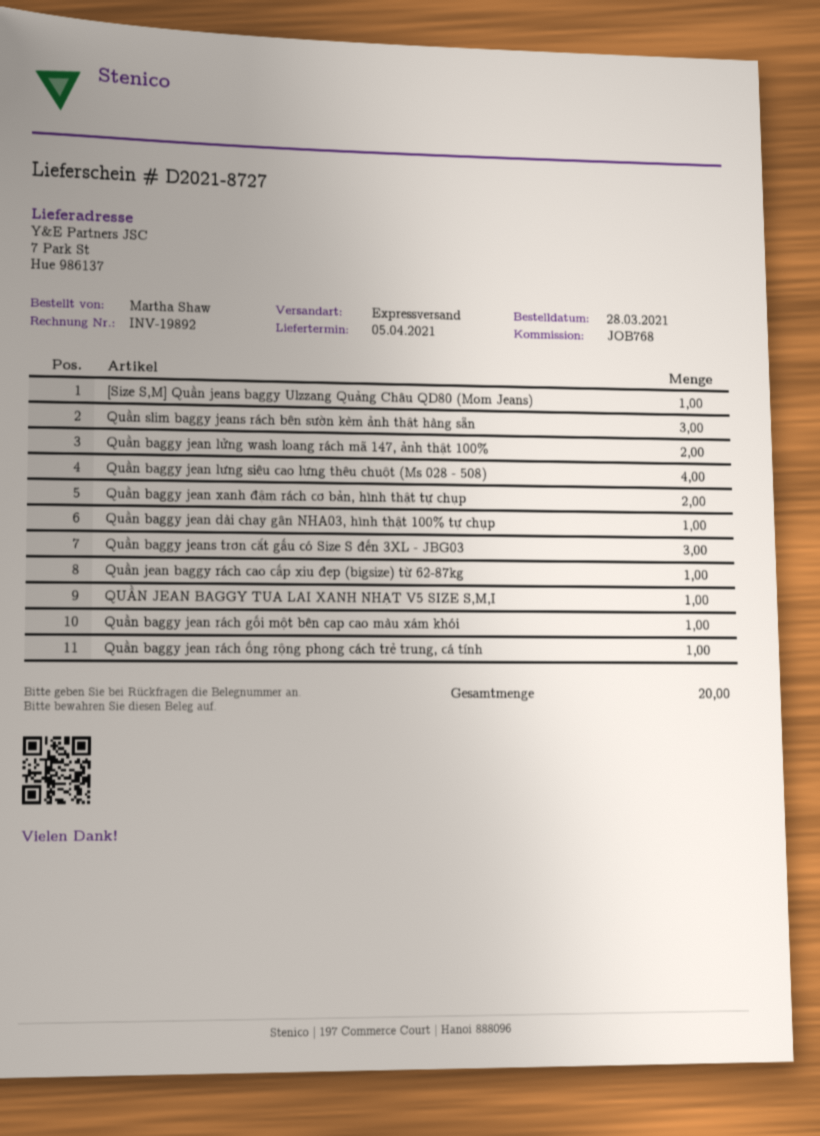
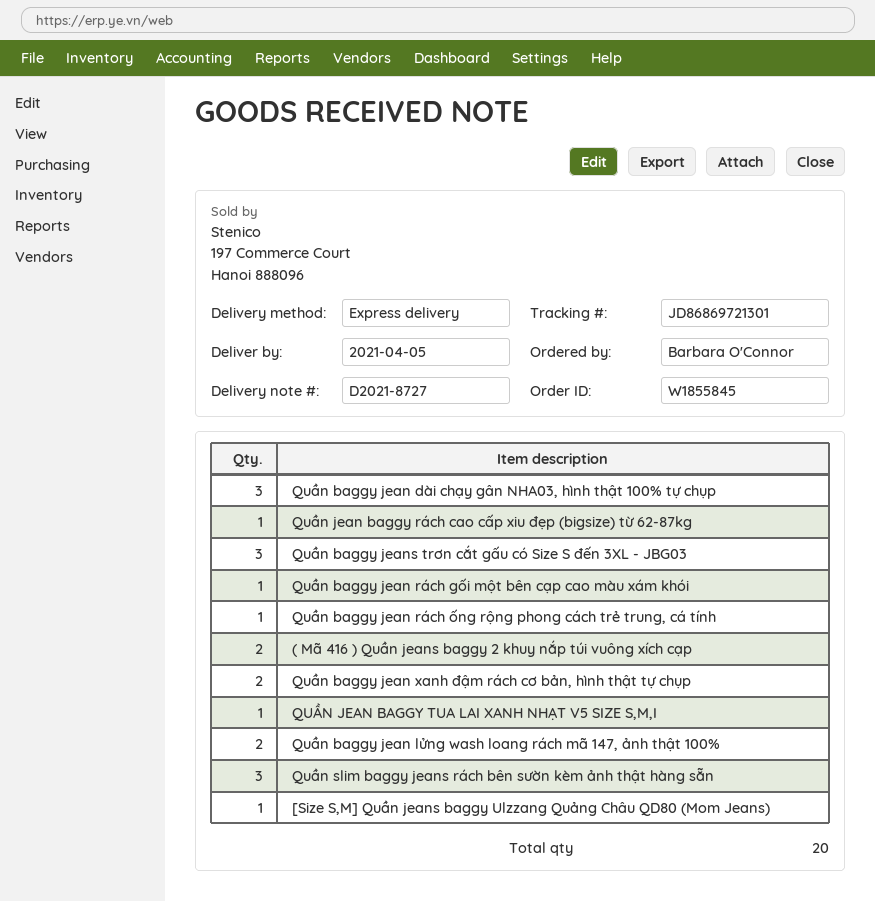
ordered by: Martha Shaw -> Barbara O'Connor
Quần baggy jean lưng siêu cao lưng thêu chuột (Ms 028 - 508): 4 -> none
Quần baggy jean dài chạy gân NHA03, hình thật 100% tự chụp: 1 -> 3
( Mã 416 ) Quần jeans baggy 2 khuy nắp túi vuông xích cạp: none -> 2

